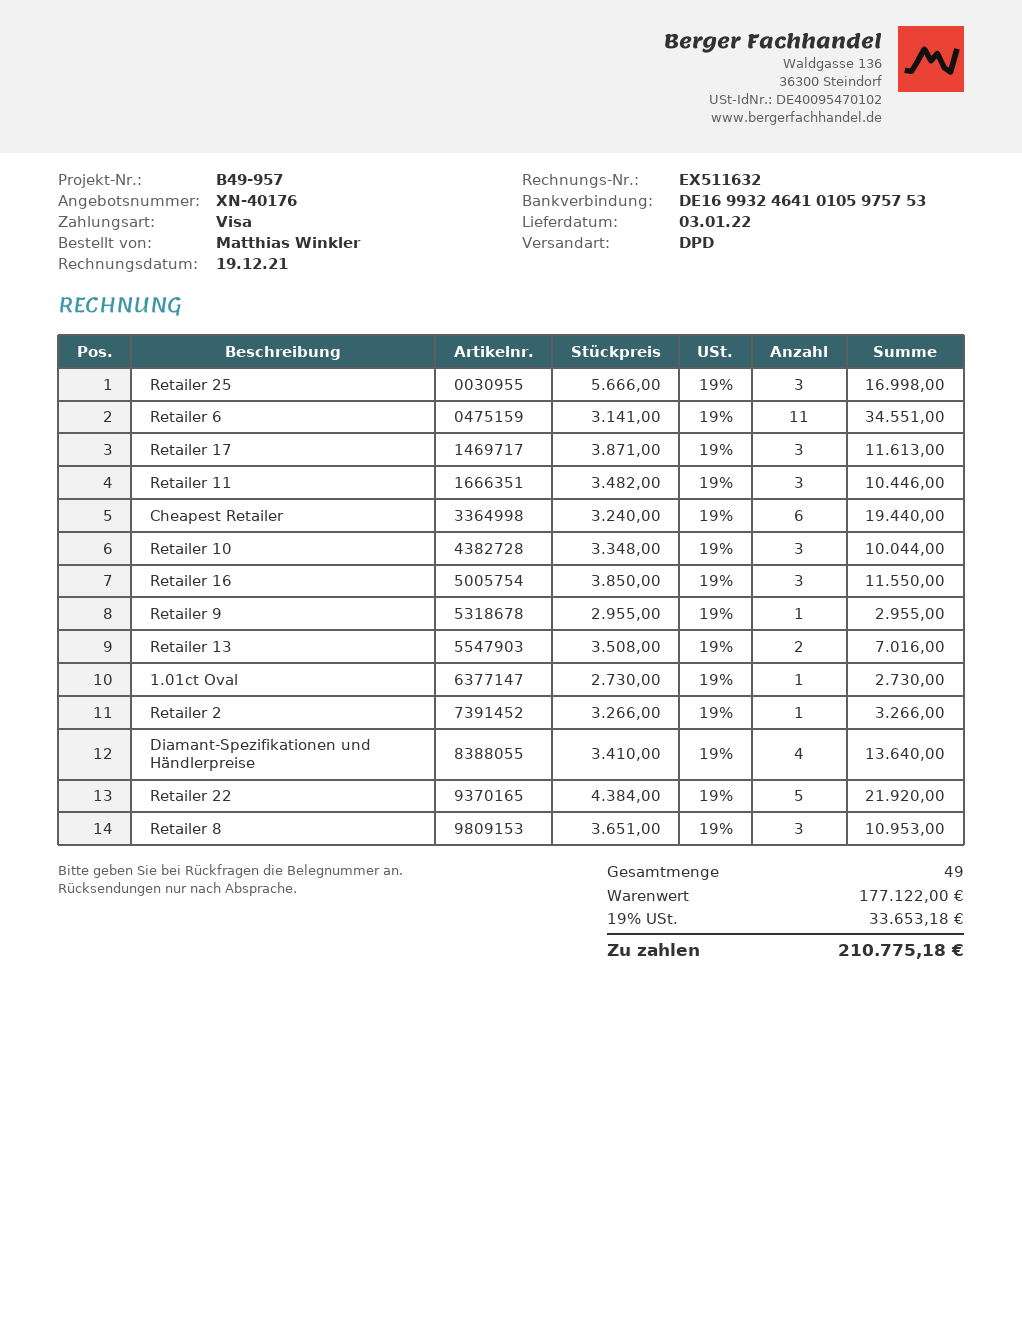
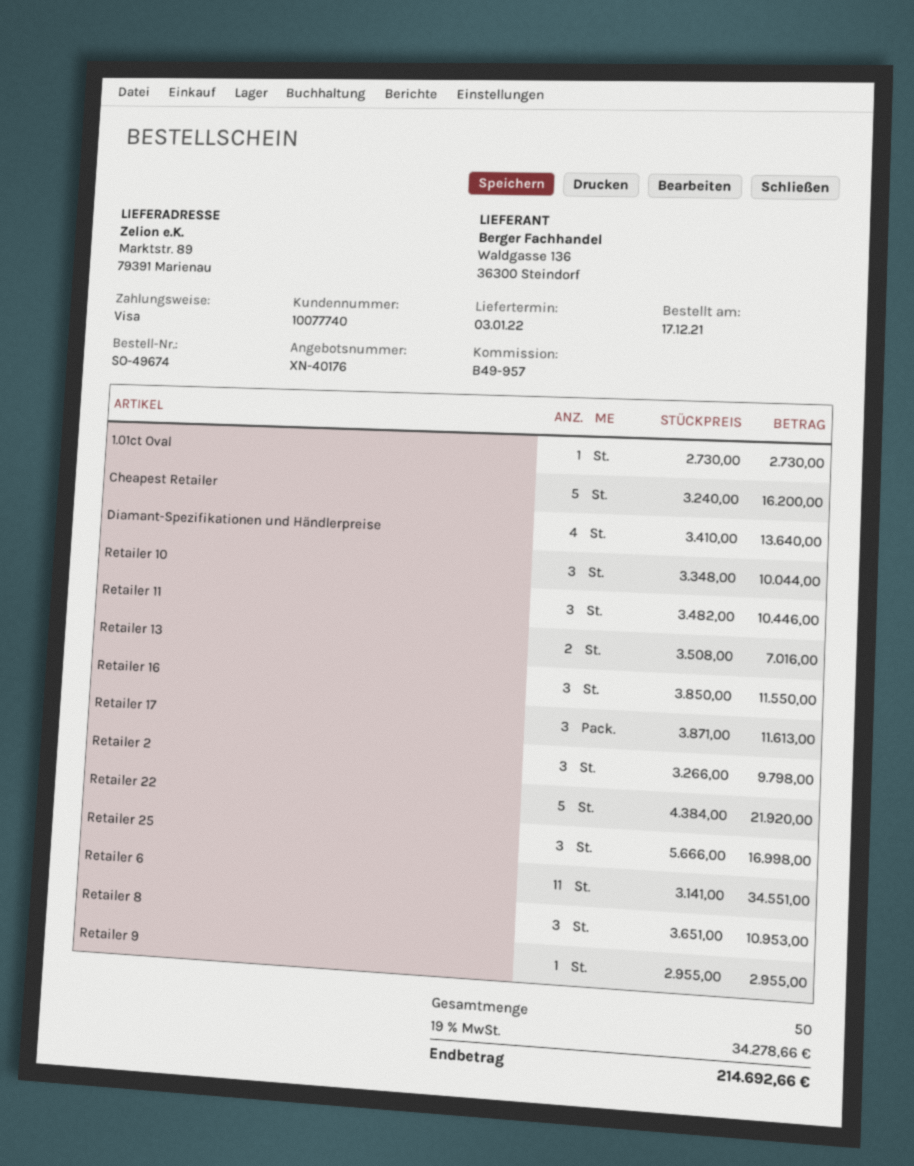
Cheapest Retailer: 6 x 3240.00 = 19440.00 -> 5 x 3240.00 = 16200.00
Retailer 2: 1 x 3266.00 = 3266.00 -> 3 x 3266.00 = 9798.00
total quantity: 49 -> 50
tax: 19% = 33653.18 -> 19% = 34278.66
total: 210775.18 -> 214692.66

